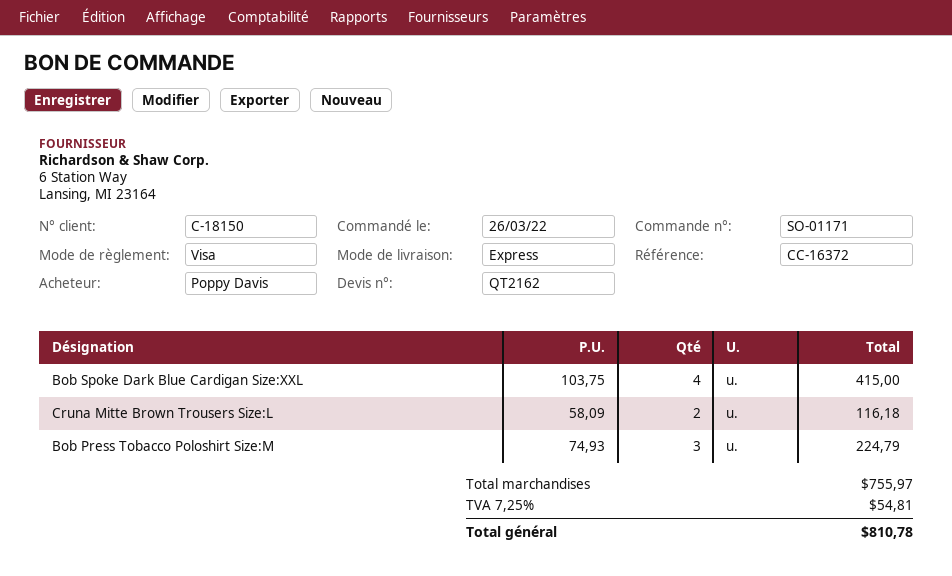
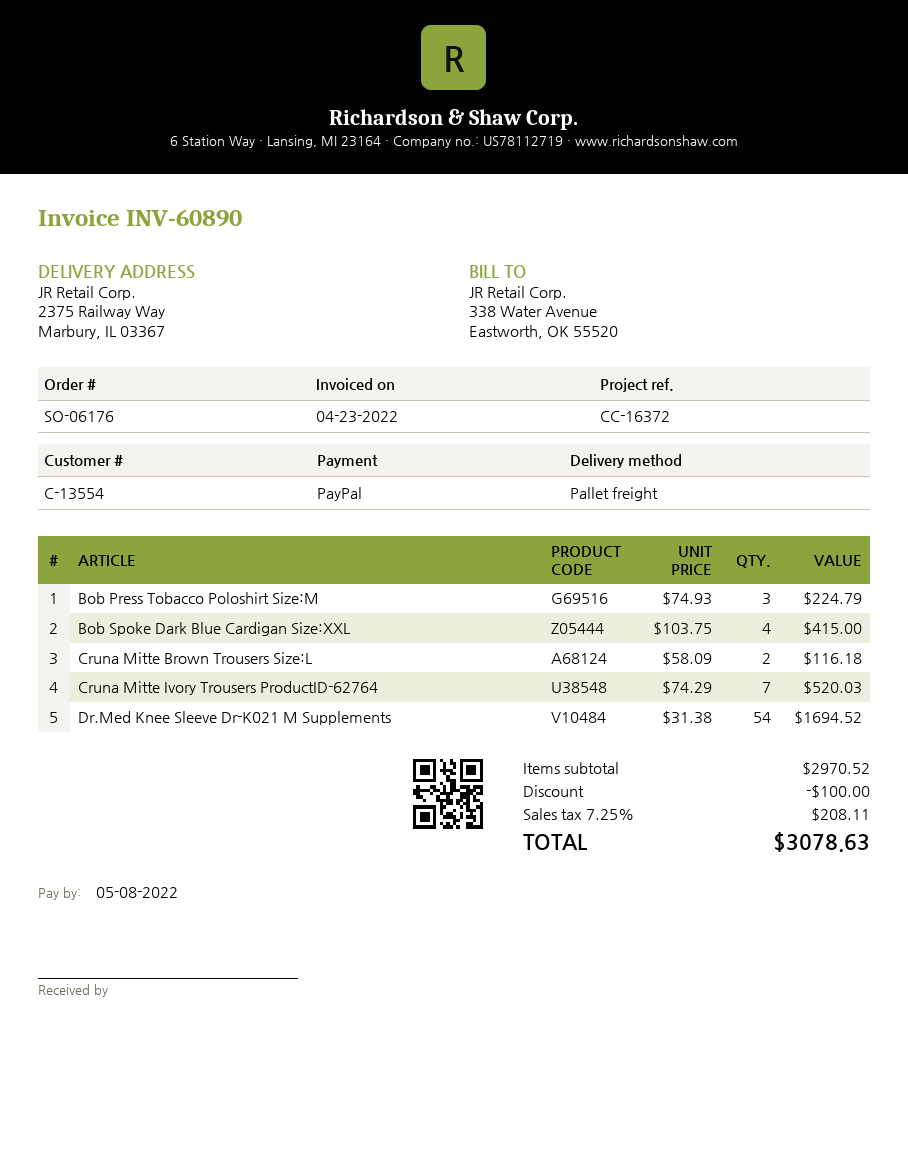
order number: SO-01171 -> SO-06176
customer number: C-18150 -> C-13554
payment method: Visa -> PayPal
shipping method: express -> pallet freight
Cruna Mitte Ivory Trousers ProductID-62764: none -> 7 x 74.29 = 520.03
Dr.Med Knee Sleeve Dr-K021 M Supplements: none -> 54 x 31.38 = 1694.52
subtotal: 755.97 -> 2970.52
discount: none -> 100.00
tax: 7.25% = 54.81 -> 7.25% = 208.11
total: 810.78 -> 3078.63

